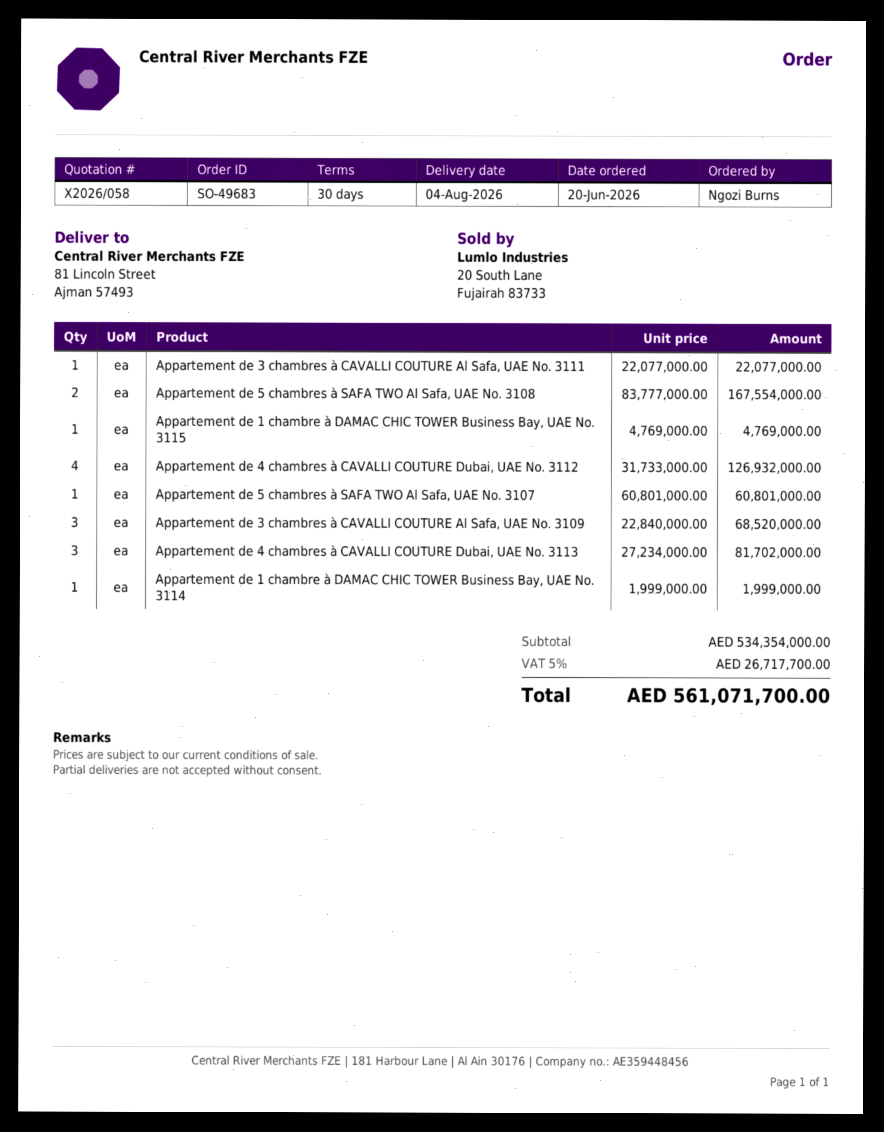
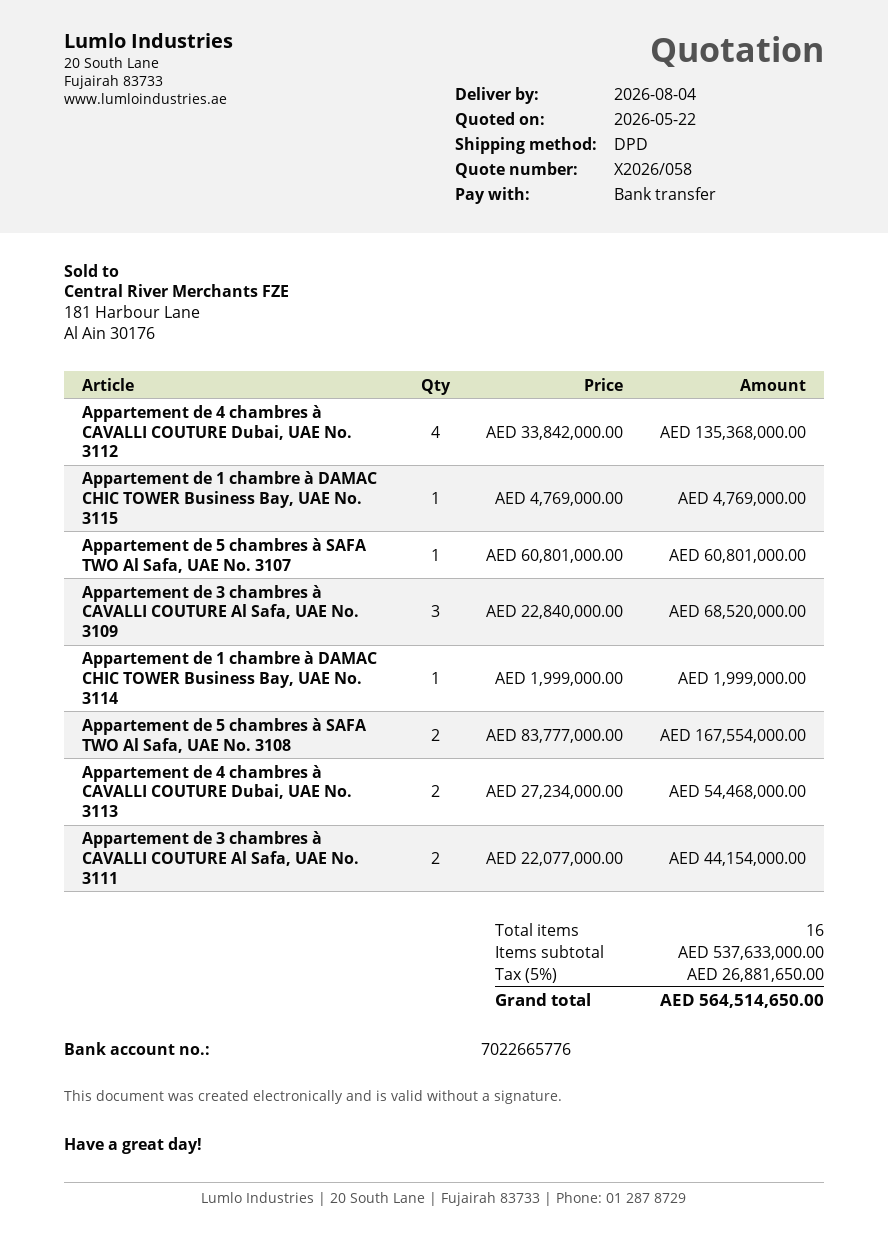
Appartement de 3 chambres à CAVALLI COUTURE Al Safa, UAE No. 3111: 1 x 22077000.00 = 22077000.00 -> 2 x 22077000.00 = 44154000.00
Appartement de 4 chambres à CAVALLI COUTURE Dubai, UAE No. 3112: 4 x 31733000.00 = 126932000.00 -> 4 x 33842000.00 = 135368000.00
Appartement de 4 chambres à CAVALLI COUTURE Dubai, UAE No. 3113: 3 x 27234000.00 = 81702000.00 -> 2 x 27234000.00 = 54468000.00
subtotal: 534354000.00 -> 537633000.00
tax: 5% = 26717700.00 -> 5% = 26881650.00
total: 561071700.00 -> 564514650.00

